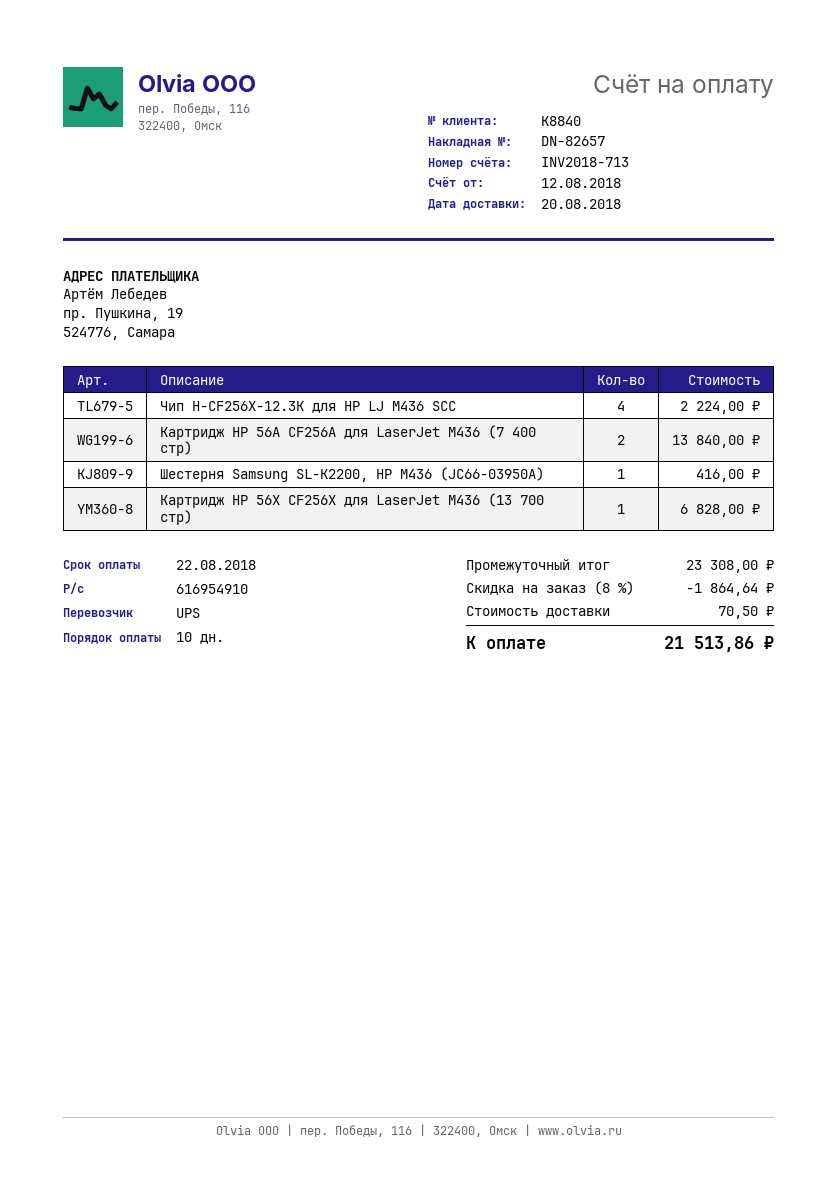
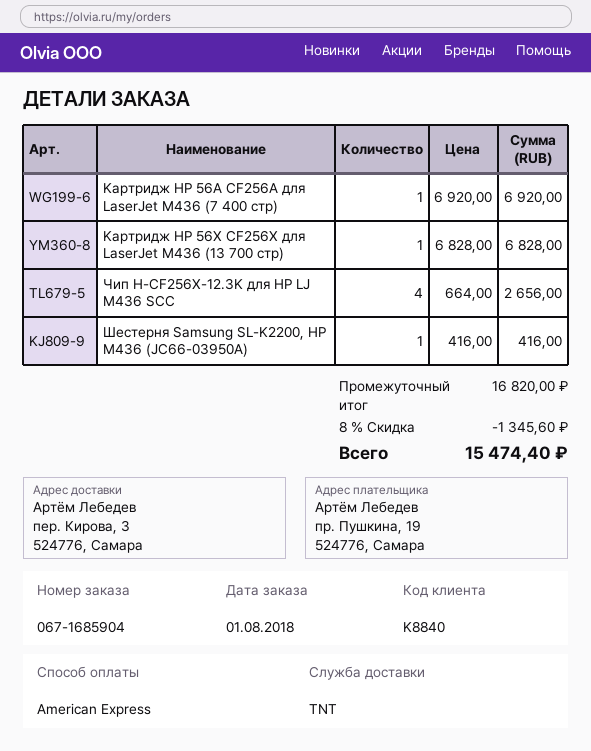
shipping method: UPS -> TNT
Чип H-CF256X-12.3K для HP LJ M436 SCC: 4 for 2224.00 -> 4 for 2656.00
Kартридж HP 56A CF256A для LaserJet M436 (7 400 стр): 2 for 13840.00 -> 1 for 6920.00
subtotal: 23308.00 -> 16820.00
discount: 8% = 1864.64 -> 8% = 1345.60
shipping: 70.50 -> none
total: 21513.86 -> 15474.40

